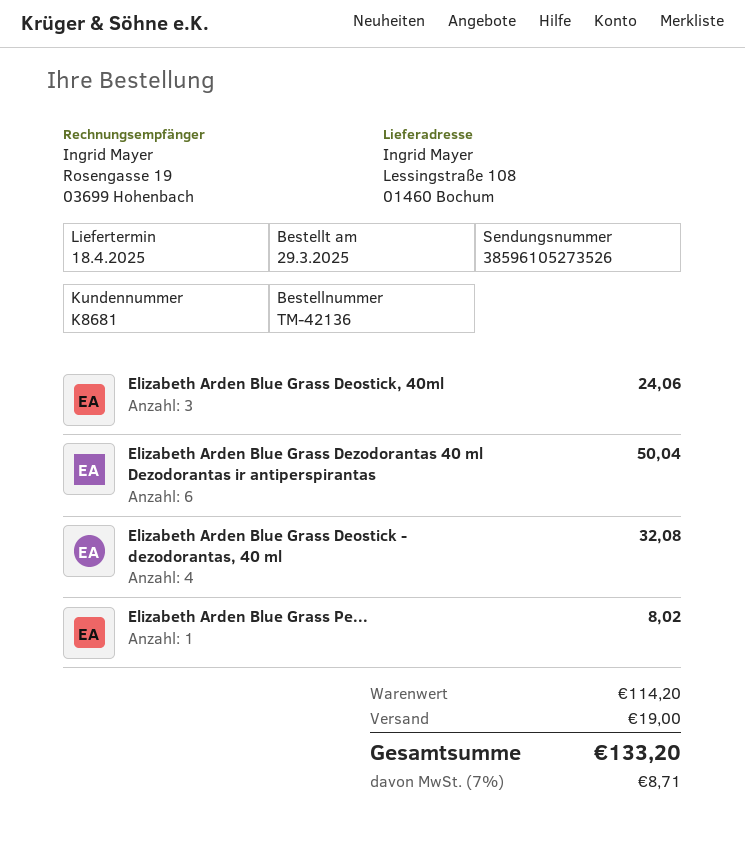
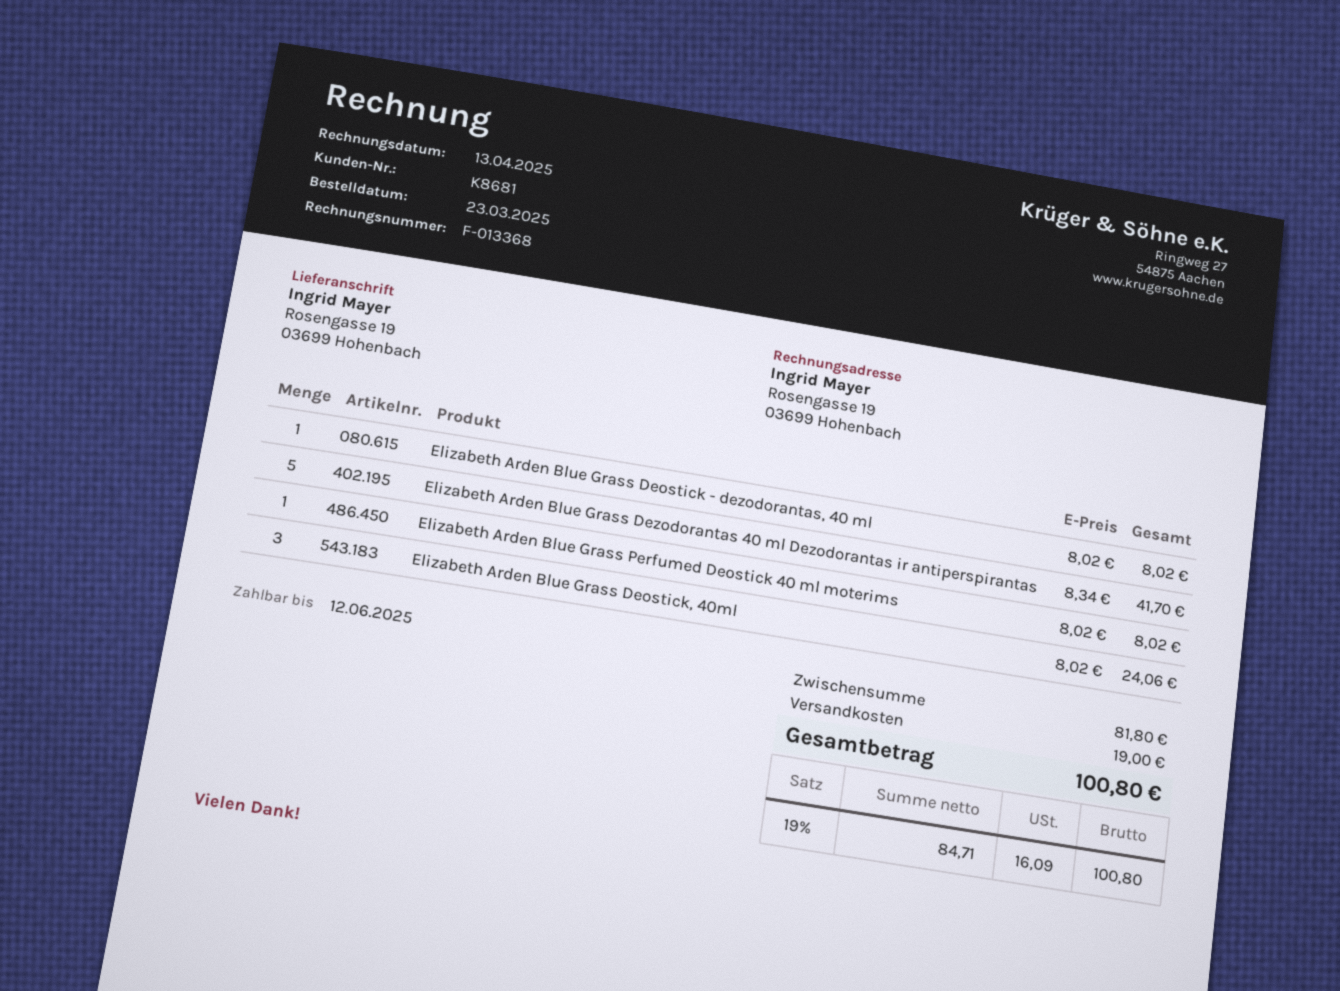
order date: 2025-03-29 -> 2025-03-23
ship to: Lessingstraße 108, 01460 Bochum -> Rosengasse 19, 03699 Hohenbach
Elizabeth Arden Blue Grass Dezodorantas 40 ml Dezodorantas ir antiperspirantas: 6 for 50.04 -> 5 for 41.70
Elizabeth Arden Blue Grass Deostick - dezodorantas, 40 ml: 4 for 32.08 -> 1 for 8.02
subtotal: 114.20 -> 81.80
tax: 7% = 8.71 -> 19% = 16.09
total: 133.20 -> 100.80

